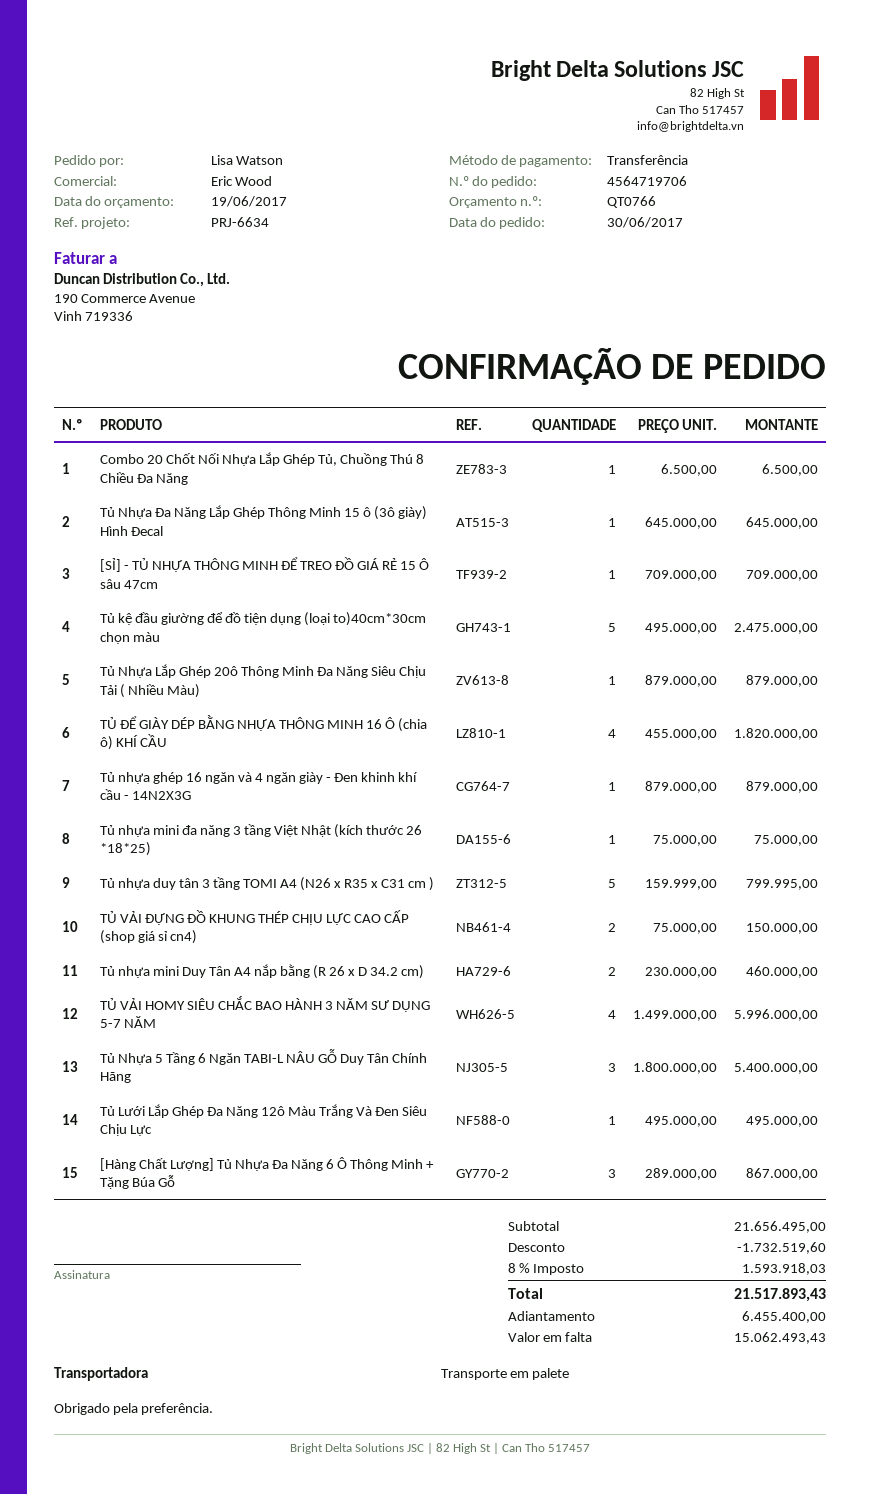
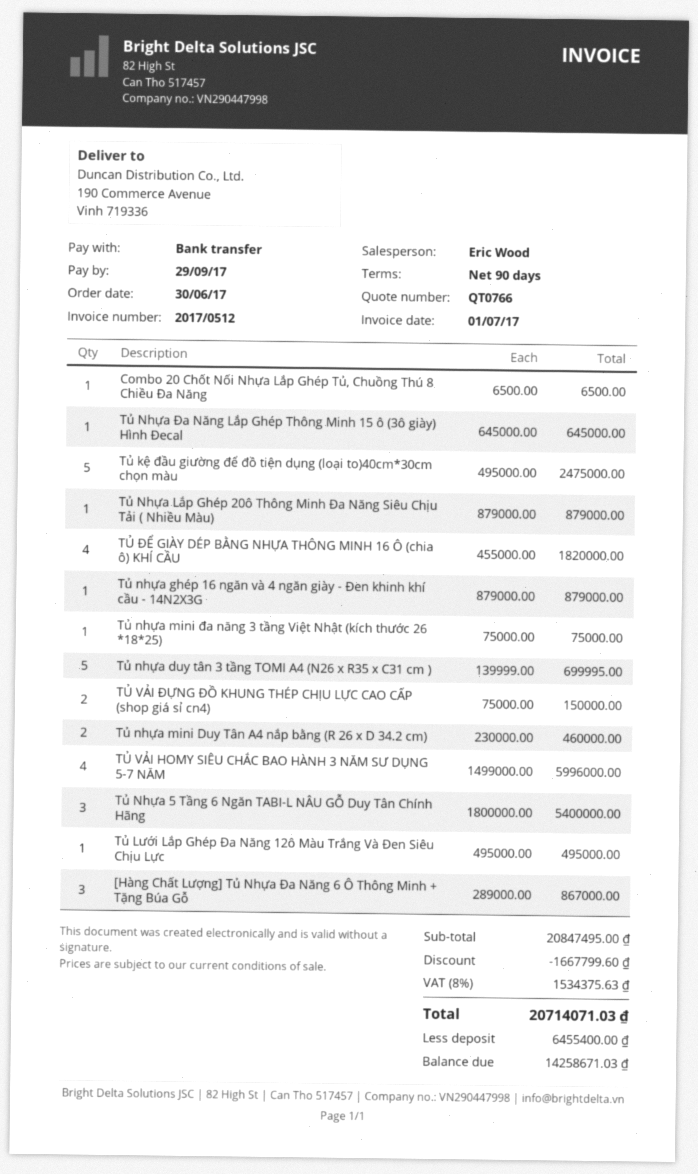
[SỈ] - TỦ NHỰA THÔNG MINH ĐỂ TREO ĐỒ GIÁ RẺ 15 Ô sâu 47cm: 1 x 709000.00 = 709000.00 -> none
Tủ nhựa duy tân 3 tầng TOMI A4 (N26 x R35 x C31 cm ): 5 x 159999.00 = 799995.00 -> 5 x 139999.00 = 699995.00
subtotal: 21656495.00 -> 20847495.00
discount: 1732519.60 -> 1667799.60
tax: 8% = 1593918.03 -> 8% = 1534375.63
total: 21517893.43 -> 20714071.03
balance: 15062493.43 -> 14258671.03

